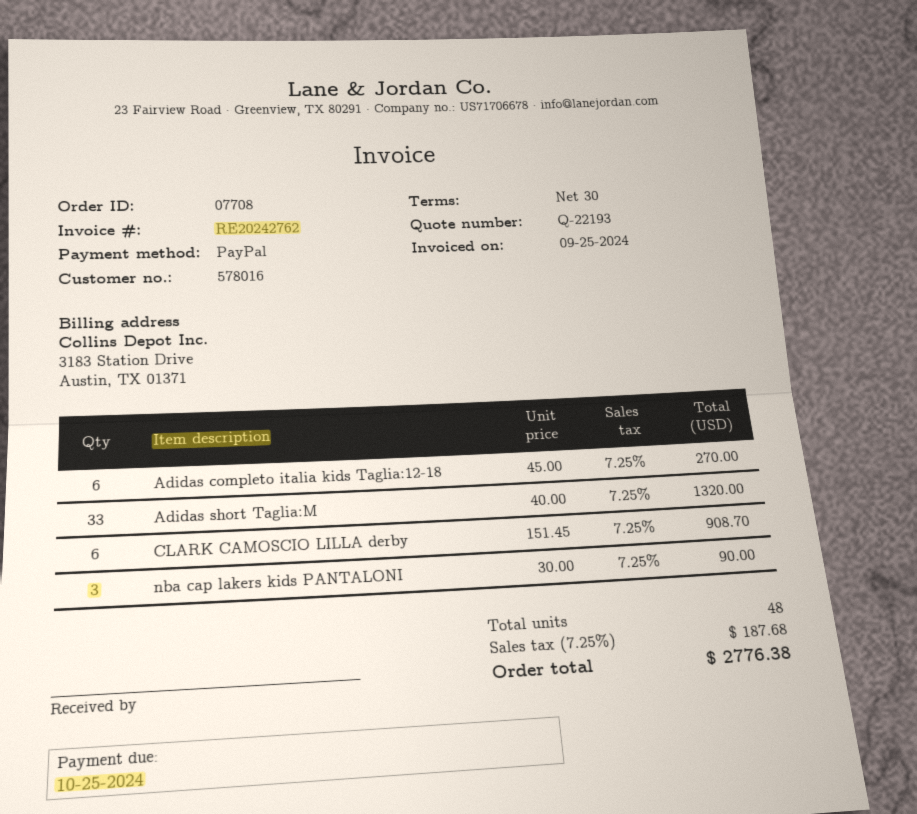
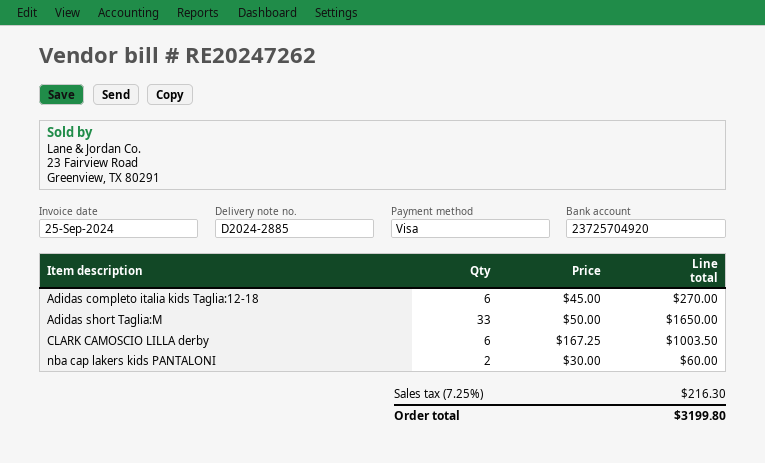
invoice number: RE20242762 -> RE20247262
payment method: PayPal -> Visa
Adidas short Taglia:M: 33 x 40.00 = 1320.00 -> 33 x 50.00 = 1650.00
CLARK CAMOSCIO LILLA derby: 6 x 151.45 = 908.70 -> 6 x 167.25 = 1003.50
nba cap lakers kids PANTALONI: 3 x 30.00 = 90.00 -> 2 x 30.00 = 60.00
tax: 7.25% = 187.68 -> 7.25% = 216.30
total: 2776.38 -> 3199.80

